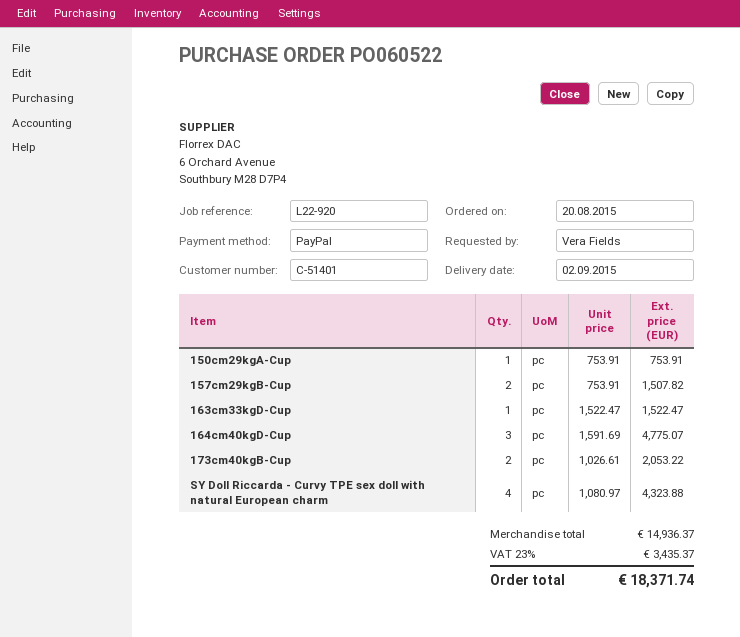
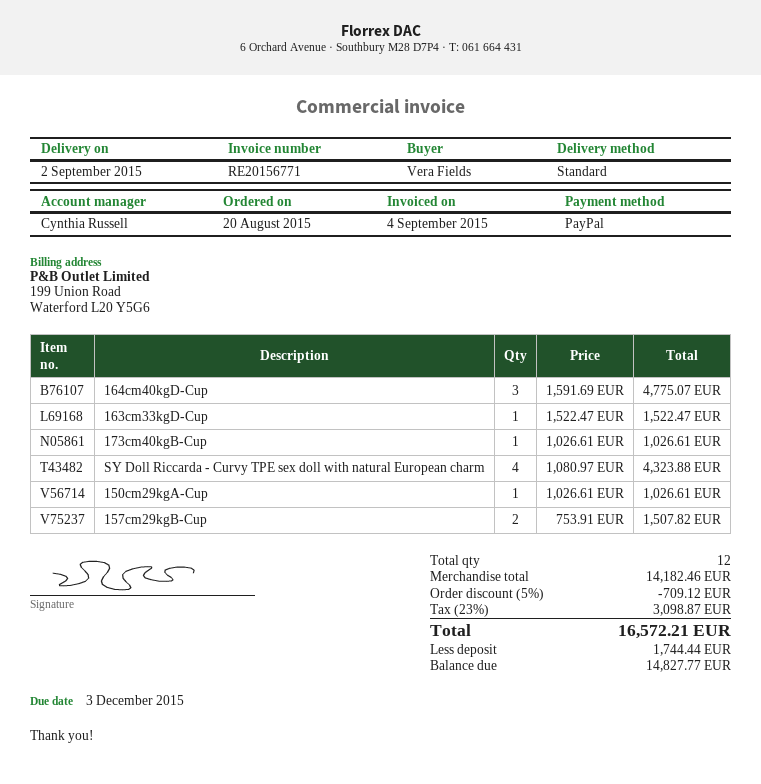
150cm29kgA-Cup: 1 x 753.91 = 753.91 -> 1 x 1026.61 = 1026.61
173cm40kgB-Cup: 2 x 1026.61 = 2053.22 -> 1 x 1026.61 = 1026.61
subtotal: 14936.37 -> 14182.46
discount: none -> 5% = 709.12
tax: 23% = 3435.37 -> 23% = 3098.87
total: 18371.74 -> 16572.21

